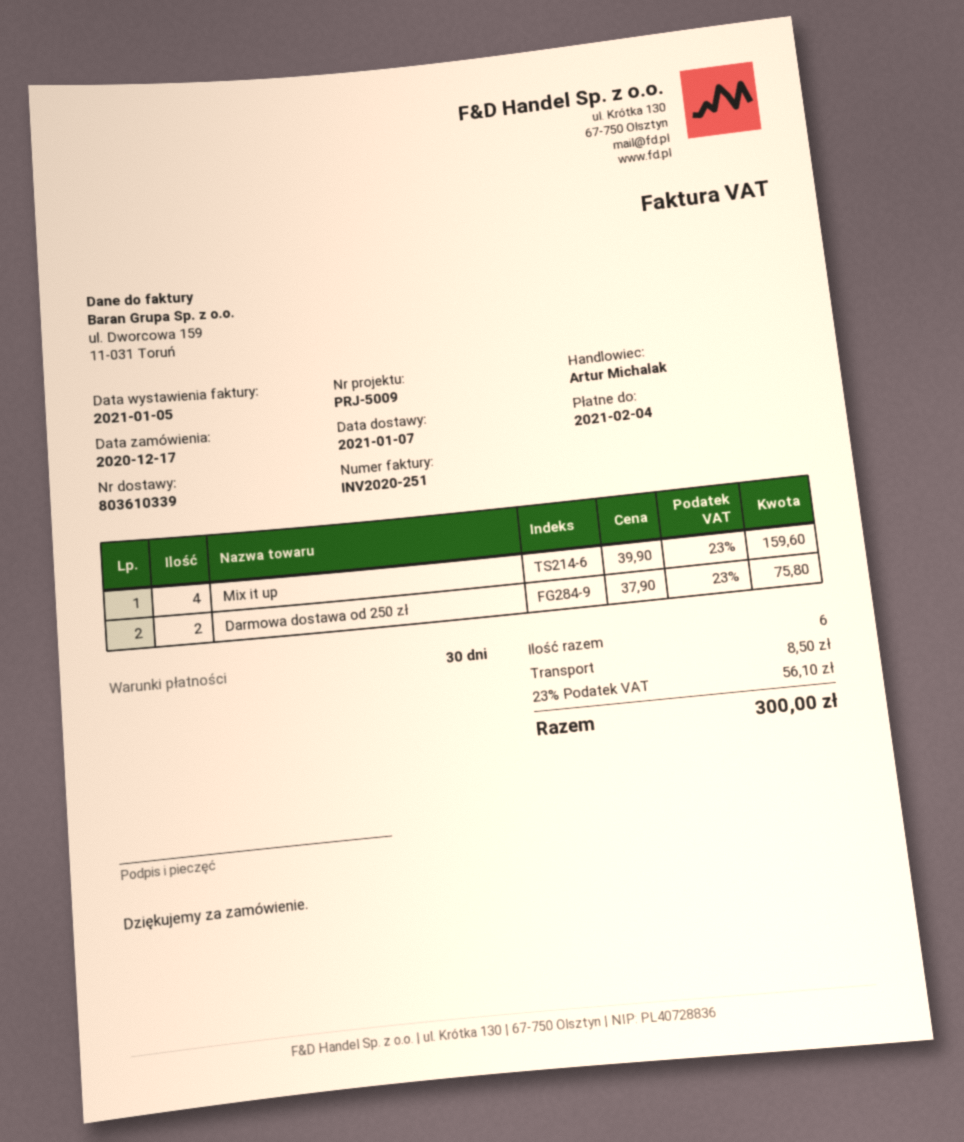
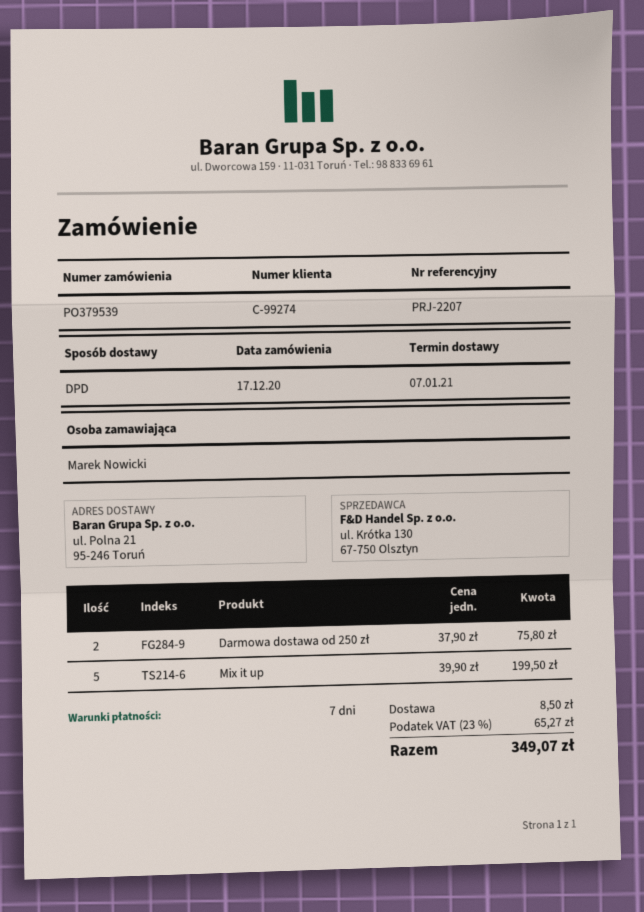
payment terms: 30 days -> 7 days
reference: PRJ-5009 -> PRJ-2207
Mix it up: 4 x 39.90 = 159.60 -> 5 x 39.90 = 199.50
tax: 23% = 56.10 -> 23% = 65.27
total: 300.00 -> 349.07

